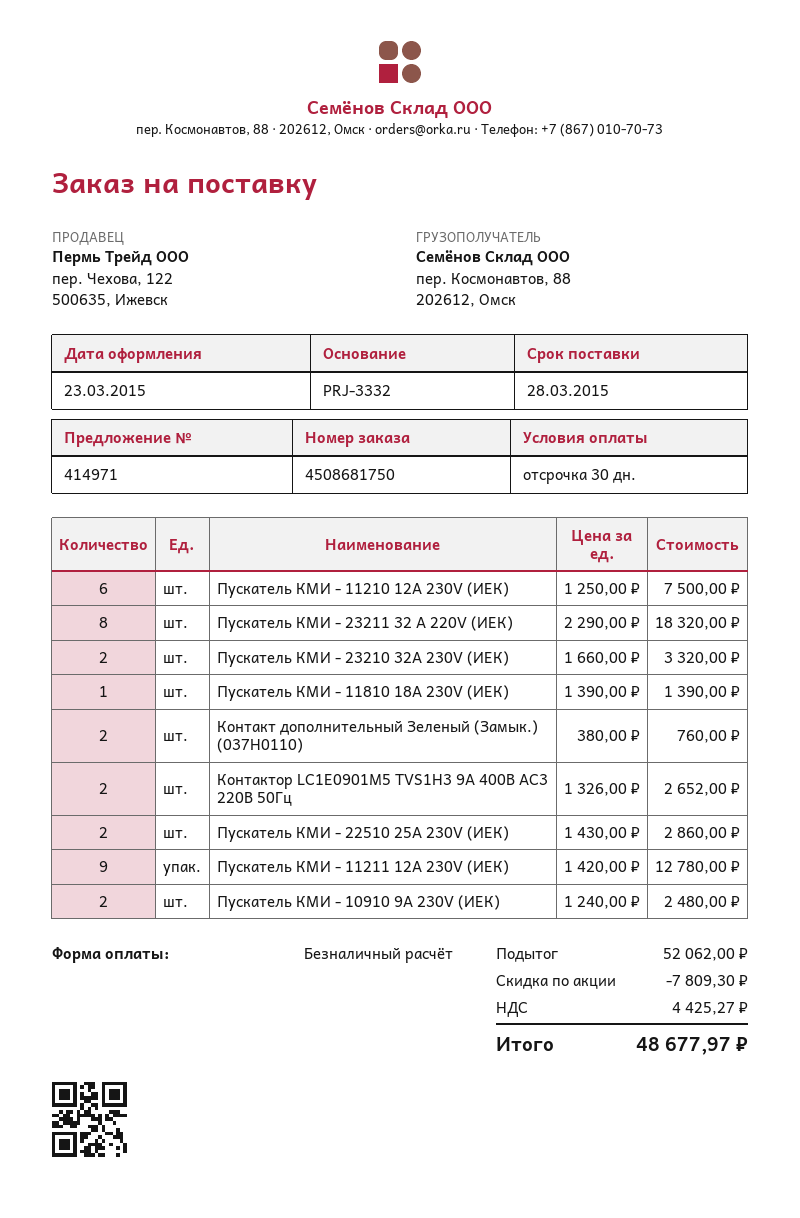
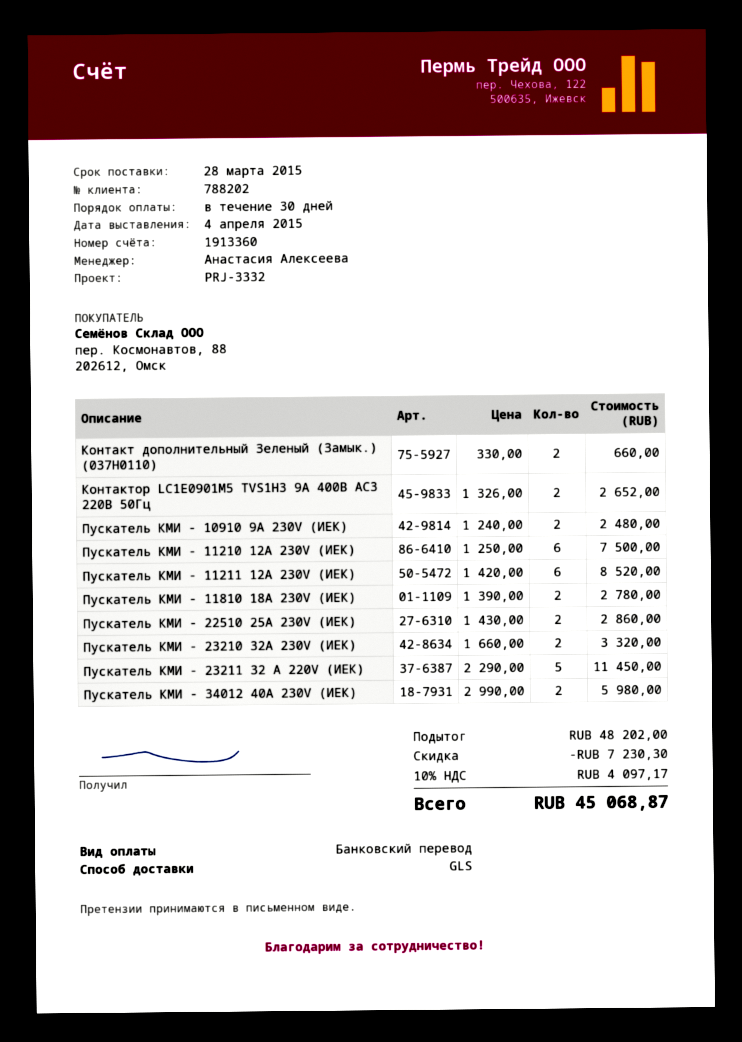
Пускатель КМИ - 23211 32 А 220V (ИЕК): 8 x 2290.00 = 18320.00 -> 5 x 2290.00 = 11450.00
Пускатель КМИ - 11810 18А 230V (ИЕК): 1 x 1390.00 = 1390.00 -> 2 x 1390.00 = 2780.00
Контакт дополнительный Зеленый (Замык.) (037H0110): 2 x 380.00 = 760.00 -> 2 x 330.00 = 660.00
Пускатель КМИ - 11211 12А 230V (ИЕК): 9 x 1420.00 = 12780.00 -> 6 x 1420.00 = 8520.00
Пускатель КМИ - 34012 40А 230V (ИЕК): none -> 2 x 2990.00 = 5980.00
subtotal: 52062.00 -> 48202.00
discount: 7809.30 -> 7230.30
tax: 4425.27 -> 4097.17
total: 48677.97 -> 45068.87

